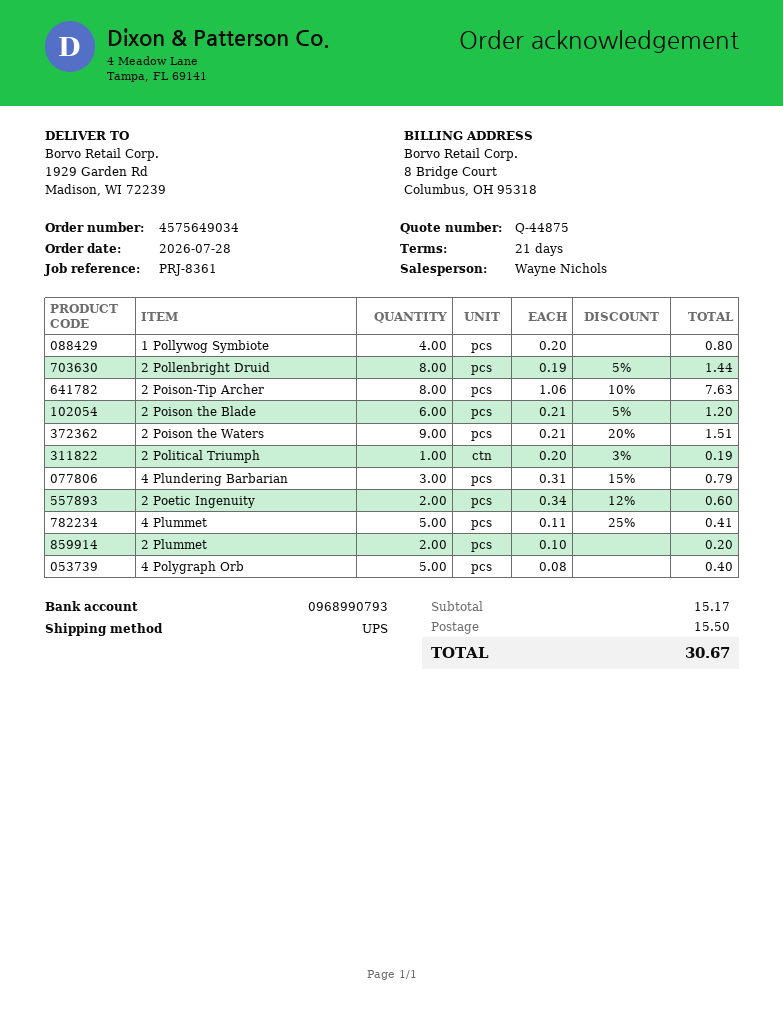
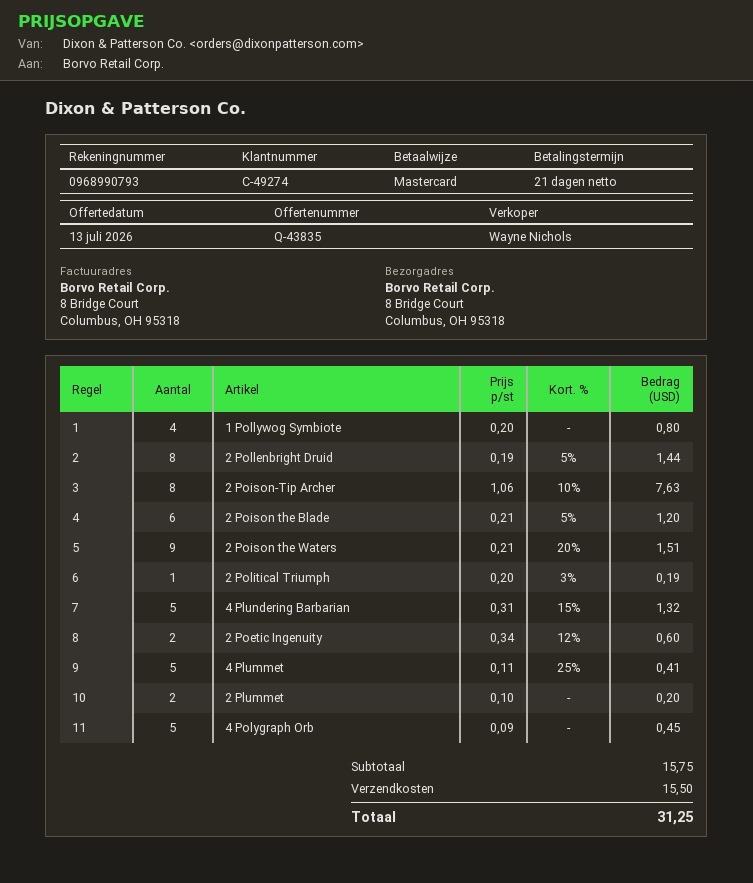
quote number: Q-44875 -> Q-43835
ship to: 1929 Garden Rd, Madison, WI 72239 -> 8 Bridge Court, Columbus, OH 95318
4 Plundering Barbarian: 3 x 0.31 - 15% = 0.79 -> 5 x 0.31 - 15% = 1.32
4 Polygraph Orb: 5 x 0.08 = 0.40 -> 5 x 0.09 = 0.45
subtotal: 15.17 -> 15.75
total: 30.67 -> 31.25

